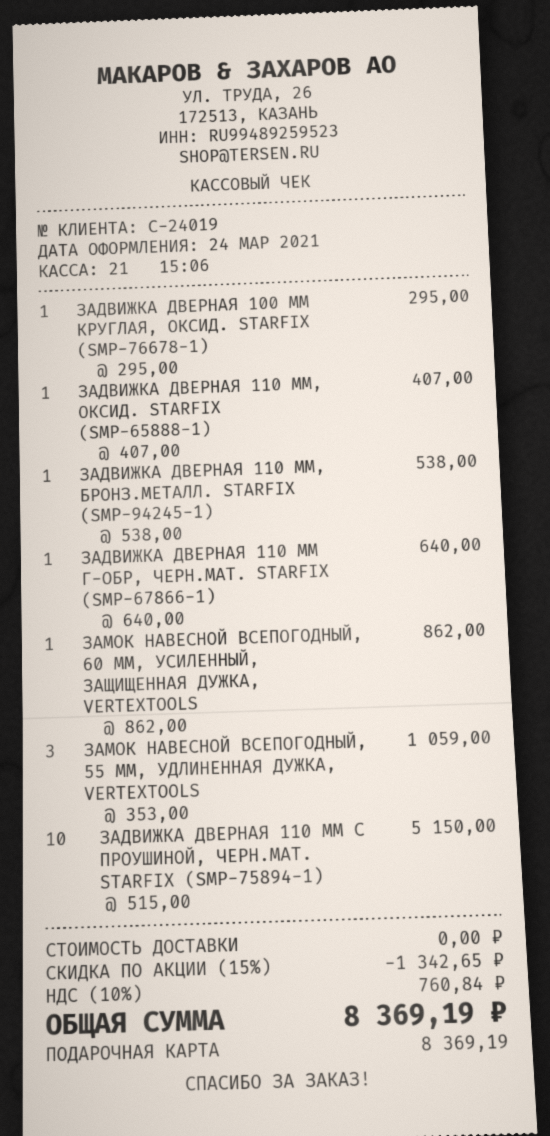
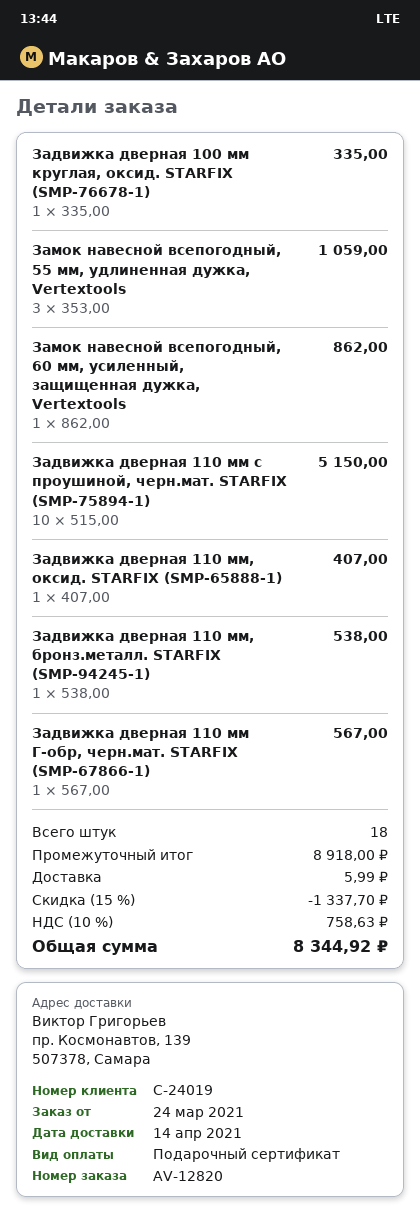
ЗАДВИЖКА ДВЕРНАЯ 100 ММ КРУГЛАЯ, ОКСИД. STARFIX (SMP-76678-1): 1 x 295.00 = 295.00 -> 1 x 335.00 = 335.00
ЗАДВИЖКА ДВЕРНАЯ 110 ММ Г-ОБР, ЧЕРН.МАТ. STARFIX (SMP-67866-1): 1 x 640.00 = 640.00 -> 1 x 567.00 = 567.00
discount: 15% = 1342.65 -> 15% = 1337.70
shipping: 0.00 -> 5.99
tax: 10% = 760.84 -> 10% = 758.63
total: 8369.19 -> 8344.92

